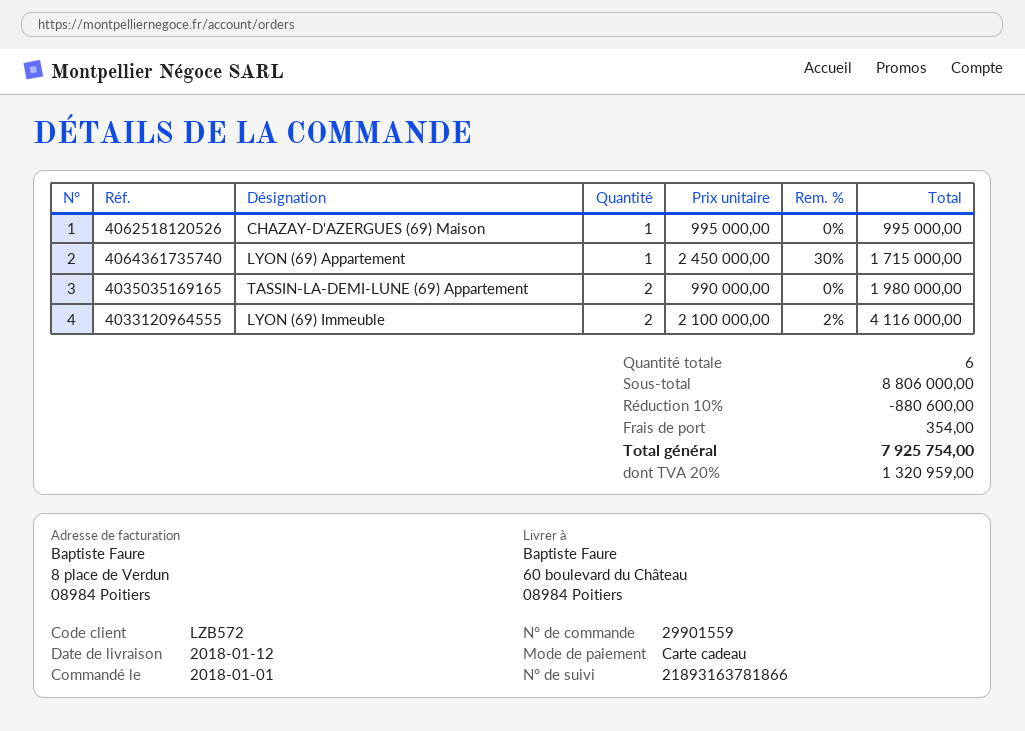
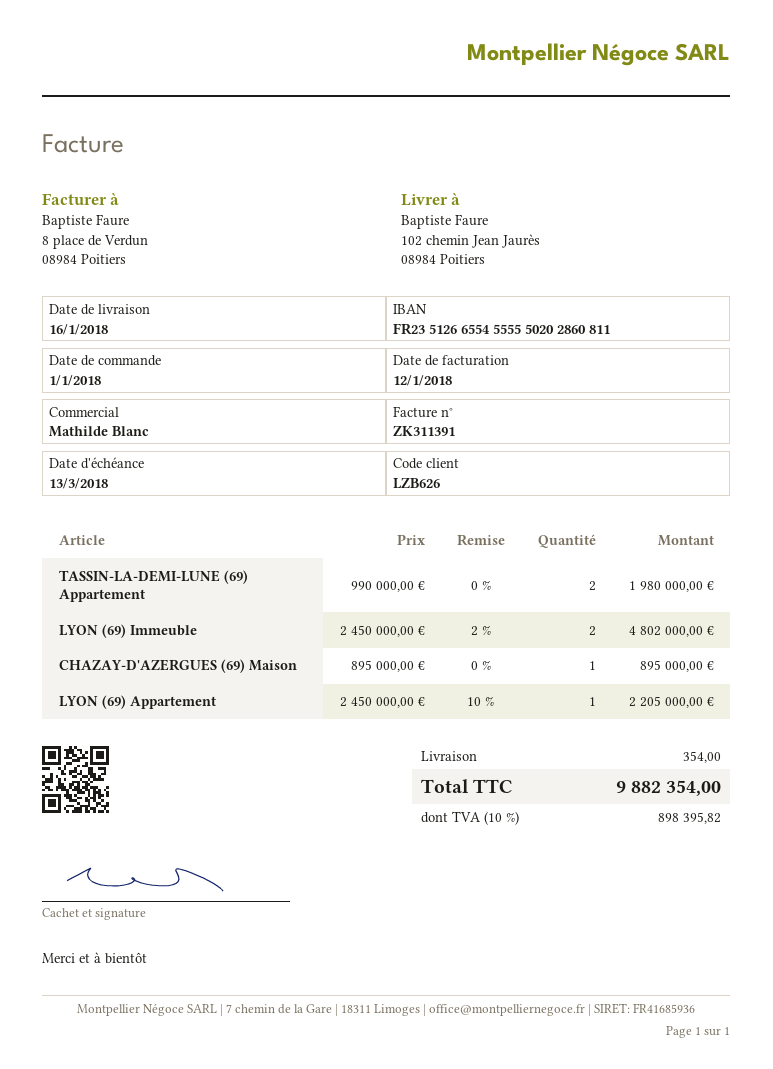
delivery date: 2018-01-12 -> 2018-01-16
customer number: LZB572 -> LZB626
ship to: 60 boulevard du Château, 08984 Poitiers -> 102 chemin Jean Jaurès, 08984 Poitiers
CHAZAY-D'AZERGUES (69) Maison: 1 x 995000.00 = 995000.00 -> 1 x 895000.00 = 895000.00
LYON (69) Appartement: 1 x 2450000.00 - 30% = 1715000.00 -> 1 x 2450000.00 - 10% = 2205000.00
LYON (69) Immeuble: 2 x 2100000.00 - 2% = 4116000.00 -> 2 x 2450000.00 - 2% = 4802000.00
discount: 10% = 880600.00 -> none
tax: 20% = 1320959.00 -> 10% = 898395.82
total: 7925754.00 -> 9882354.00

